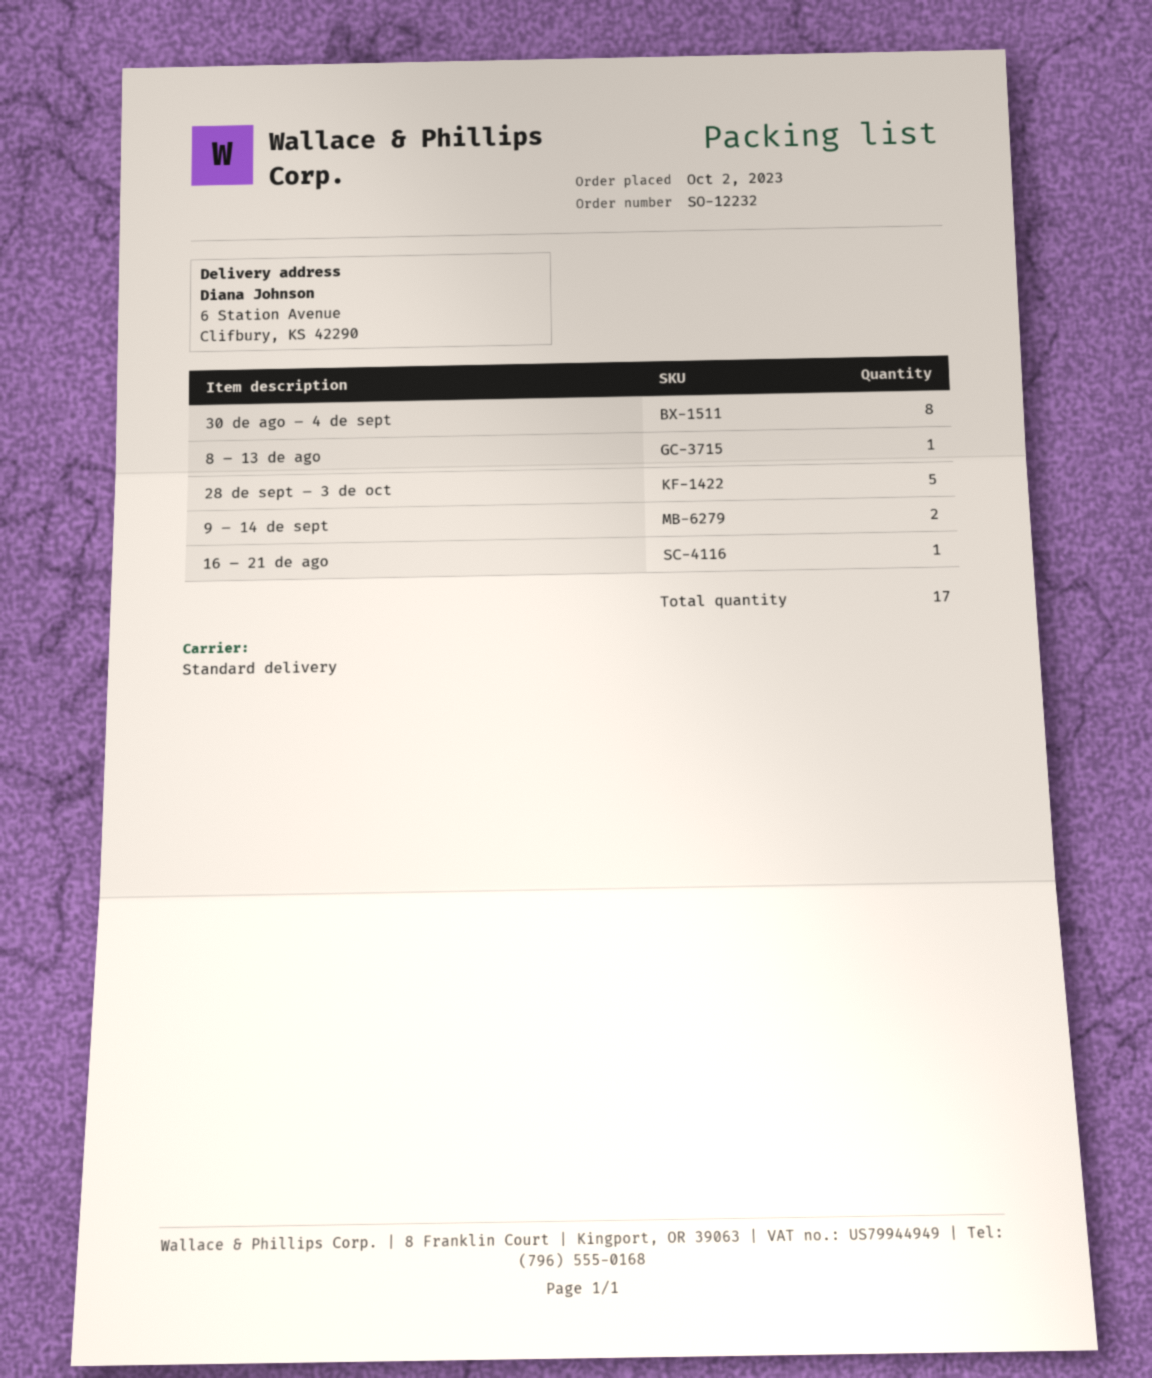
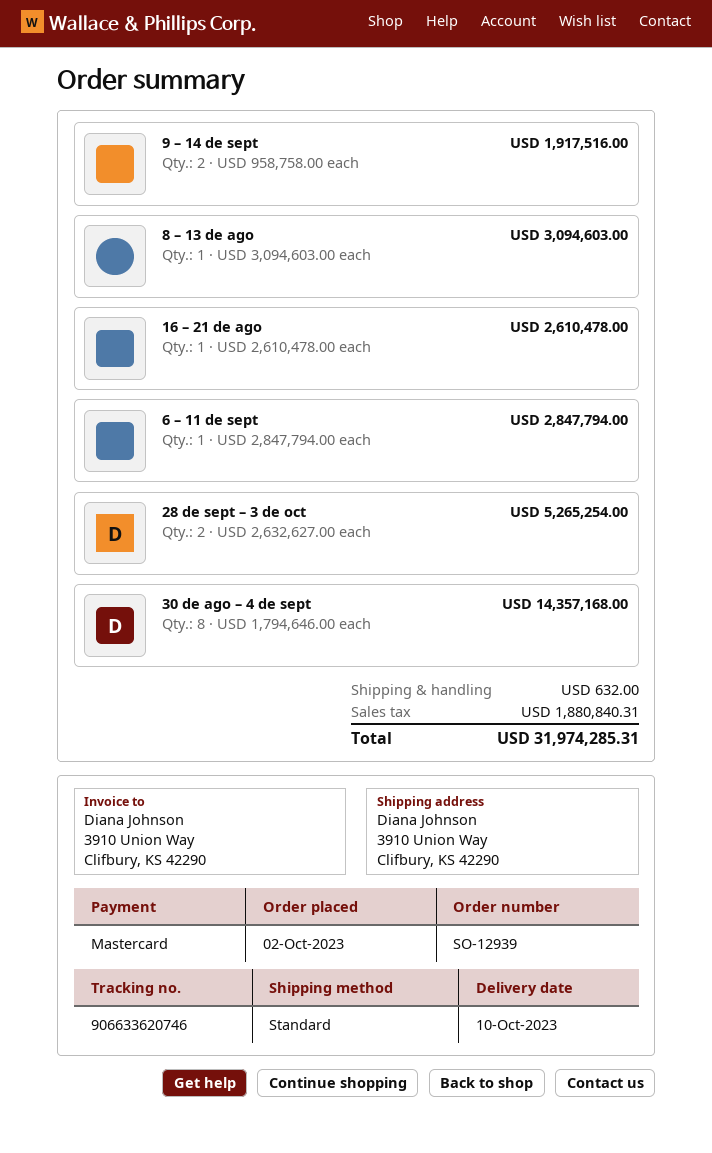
order number: SO-12232 -> SO-12939
ship to: 6 Station Avenue, Clifbury, KS 42290 -> 3910 Union Way, Clifbury, KS 42290
28 de sept – 3 de oct: 5 -> 2
6 – 11 de sept: none -> 1

